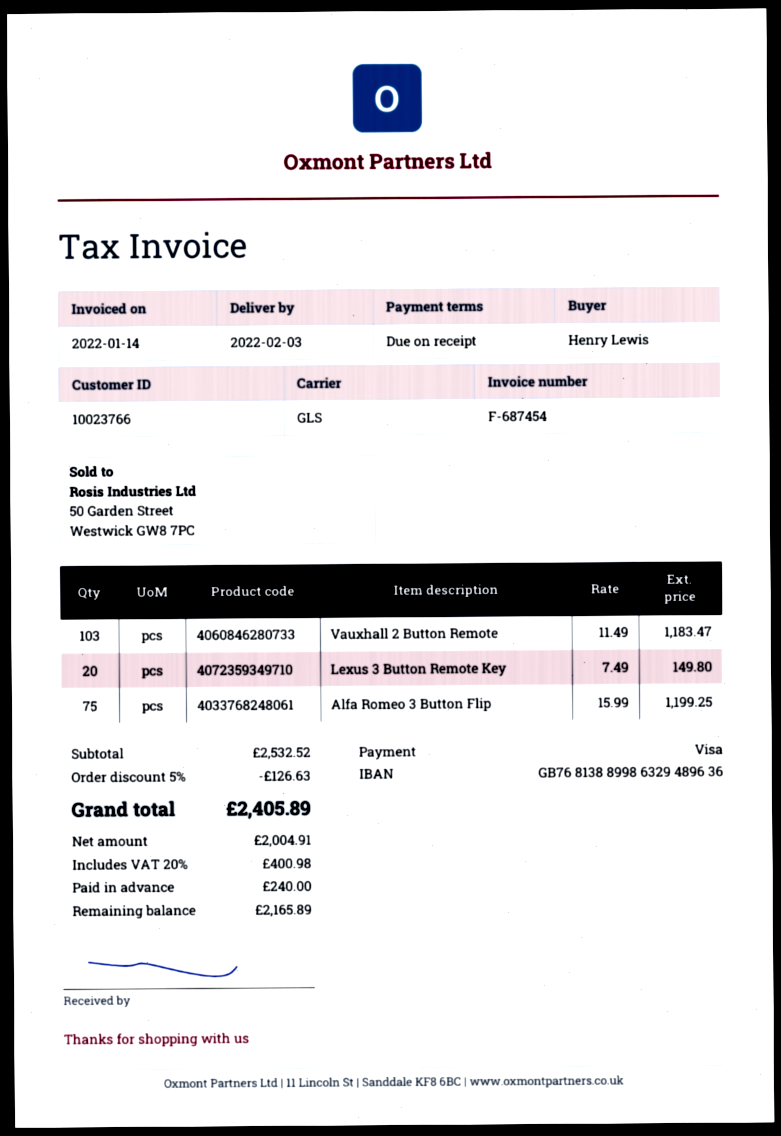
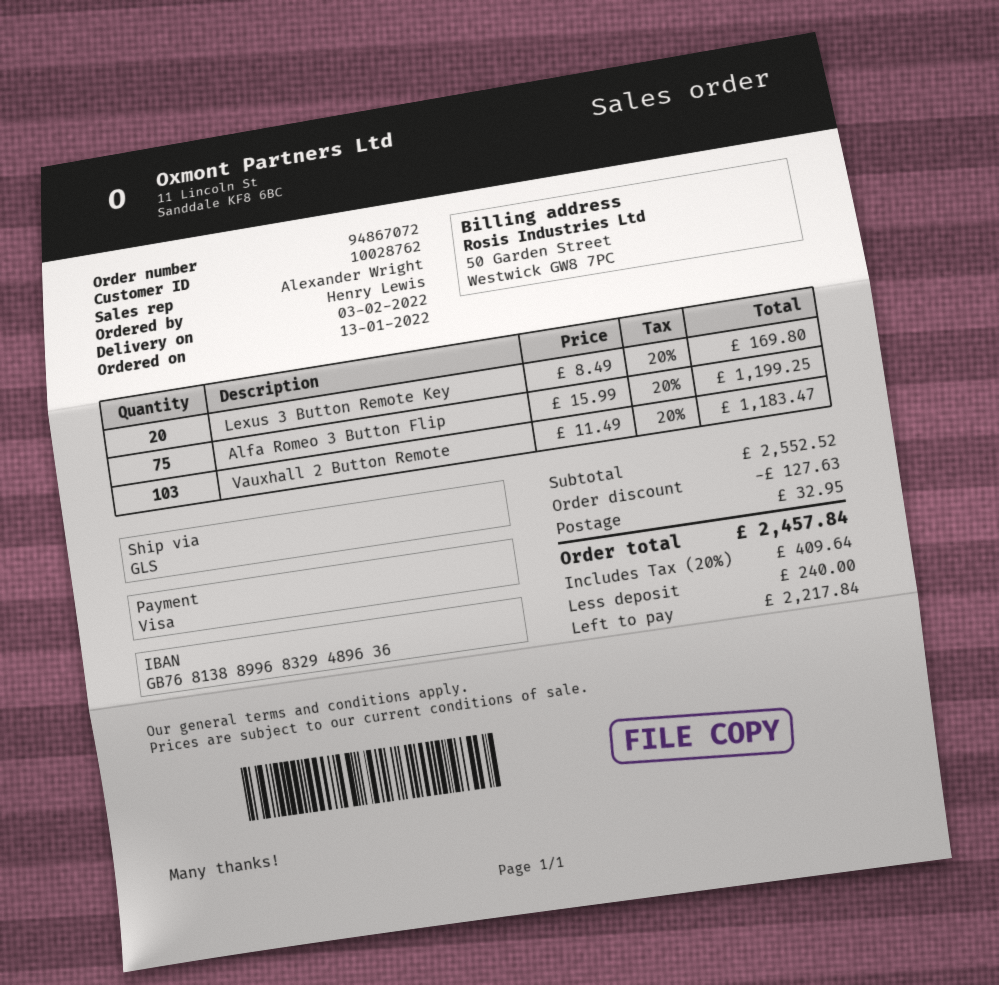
customer number: 10023766 -> 10028762
bank account: GB76813889986329489636 -> GB76813889968329489636
Lexus 3 Button Remote Key: 20 x 7.49 = 149.80 -> 20 x 8.49 = 169.80
subtotal: 2532.52 -> 2552.52
discount: 126.63 -> 127.63
shipping: none -> 32.95
tax: 20% = 400.98 -> 20% = 409.64
total: 2405.89 -> 2457.84
balance: 2165.89 -> 2217.84

